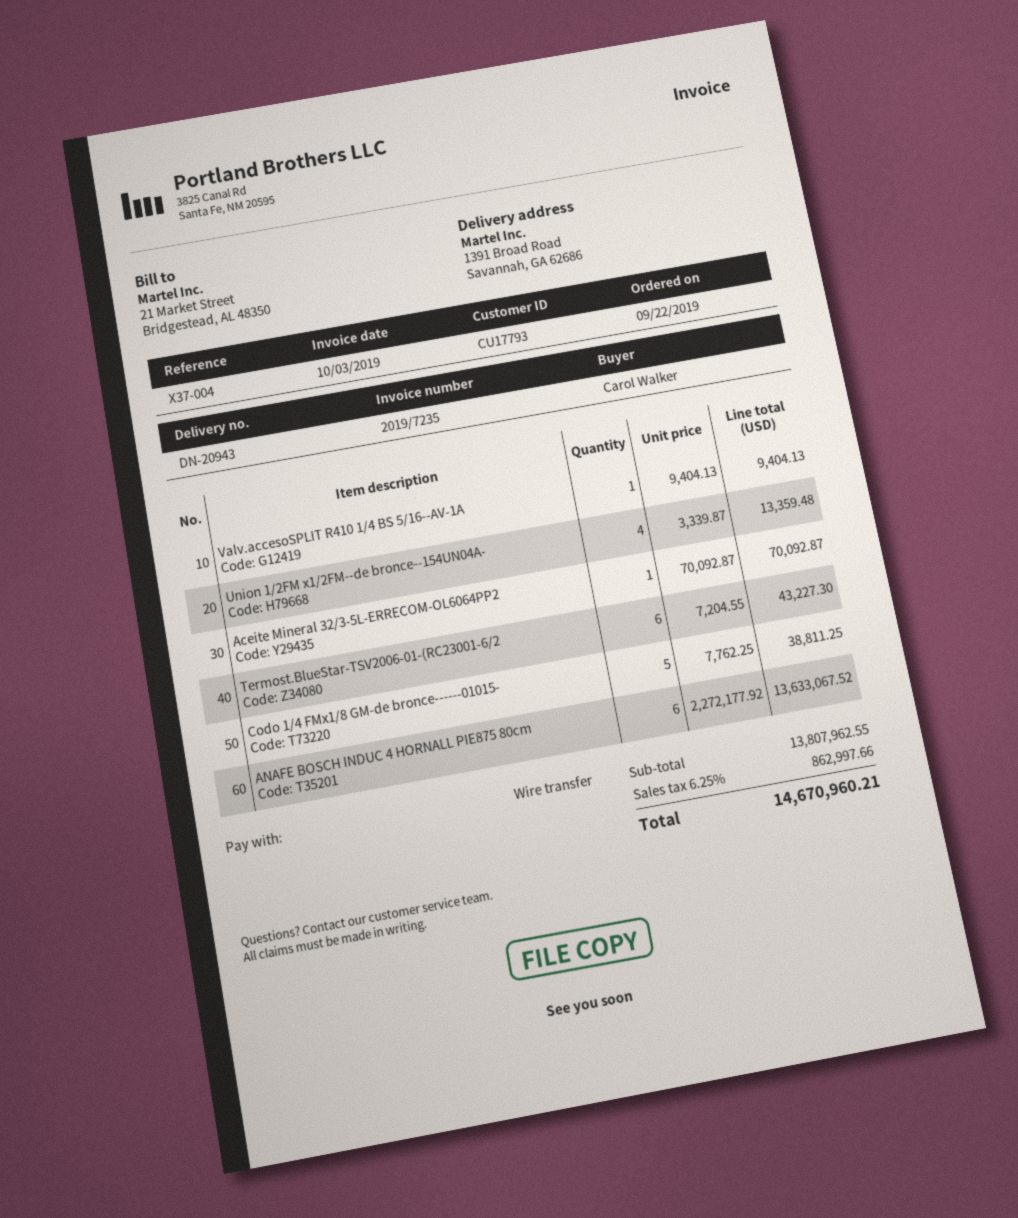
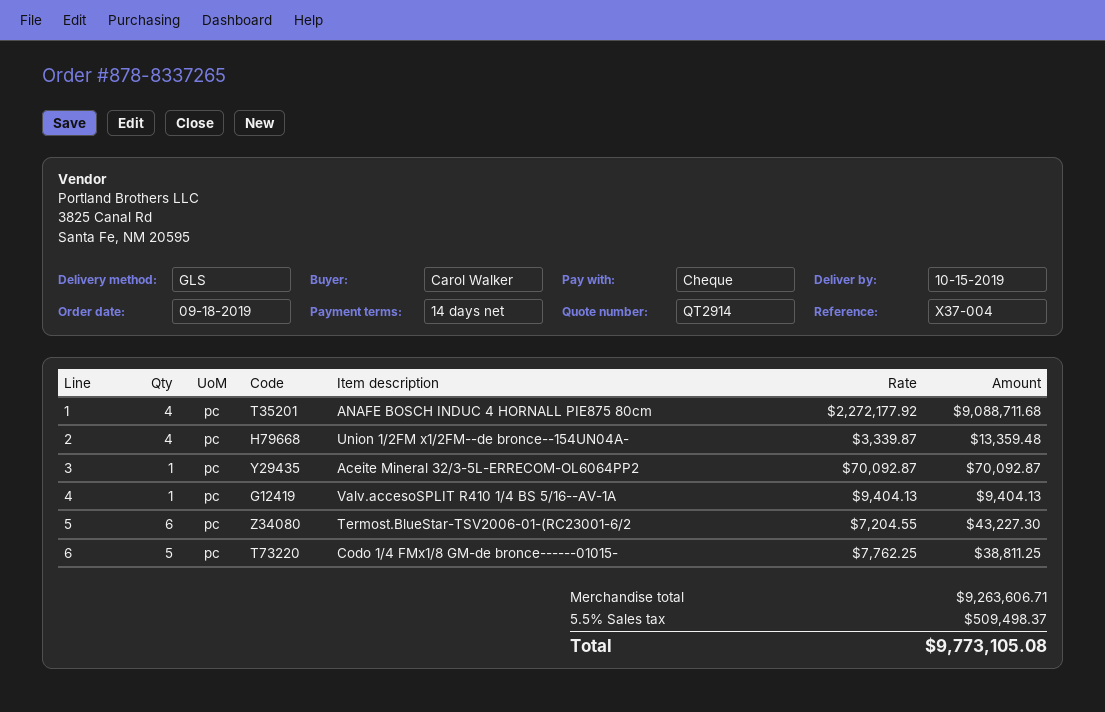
order date: 2019-09-22 -> 2019-09-18
payment method: bank transfer -> cheque
ANAFE BOSCH INDUC 4 HORNALL PIE875 80cm: 6 x 2272177.92 = 13633067.52 -> 4 x 2272177.92 = 9088711.68
subtotal: 13807962.55 -> 9263606.71
tax: 6.25% = 862997.66 -> 5.5% = 509498.37
total: 14670960.21 -> 9773105.08

